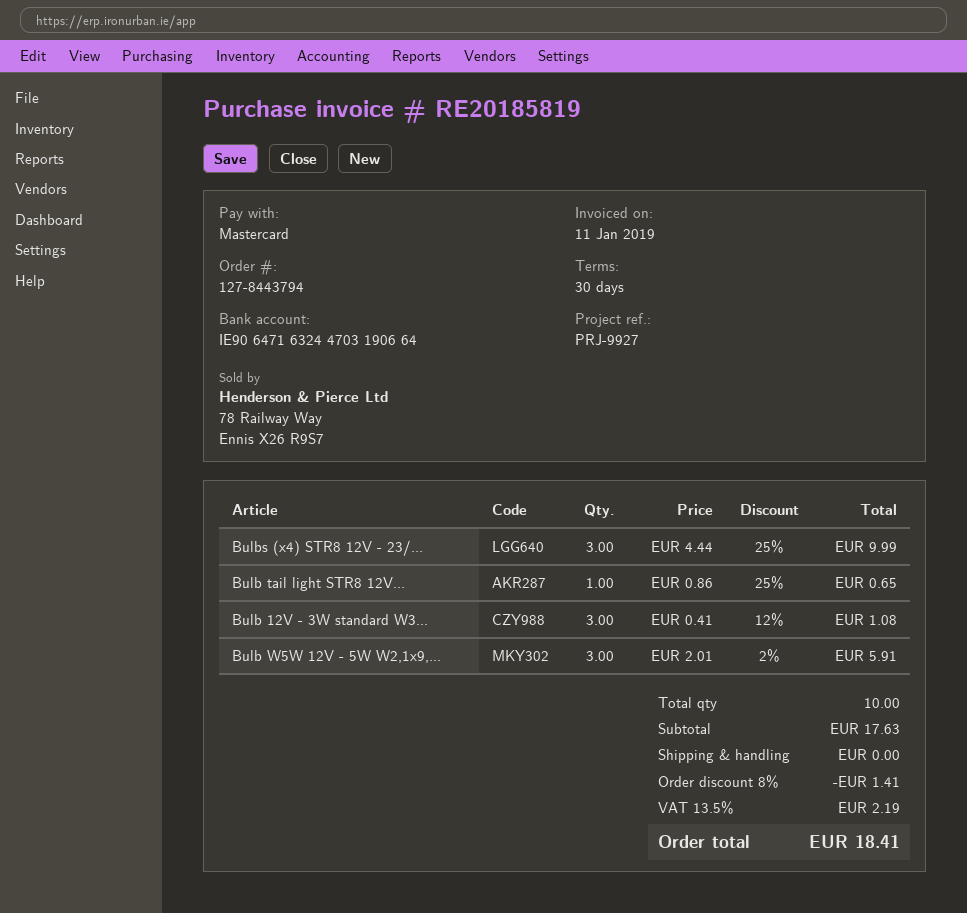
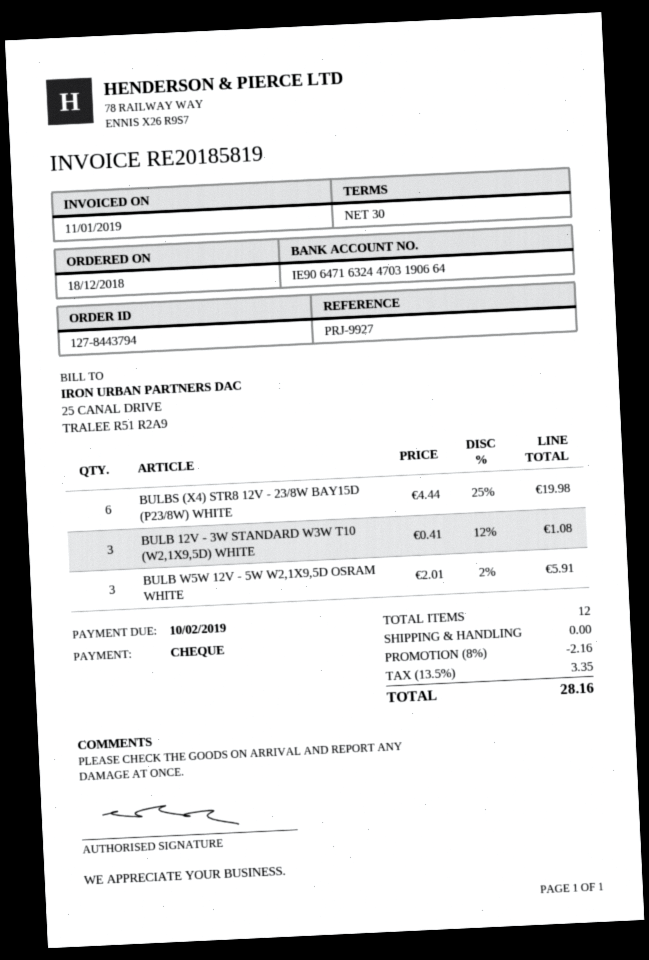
payment method: Mastercard -> cheque
Bulbs (x4) STR8 12V - 23/...: 3 x 4.44 - 25% = 9.99 -> 6 x 4.44 - 25% = 19.98
Bulb tail light STR8 12V...: 1 x 0.86 - 25% = 0.65 -> none
total quantity: 10 -> 12
discount: 8% = 1.41 -> 8% = 2.16
tax: 13.5% = 2.19 -> 13.5% = 3.35
total: 18.41 -> 28.16

